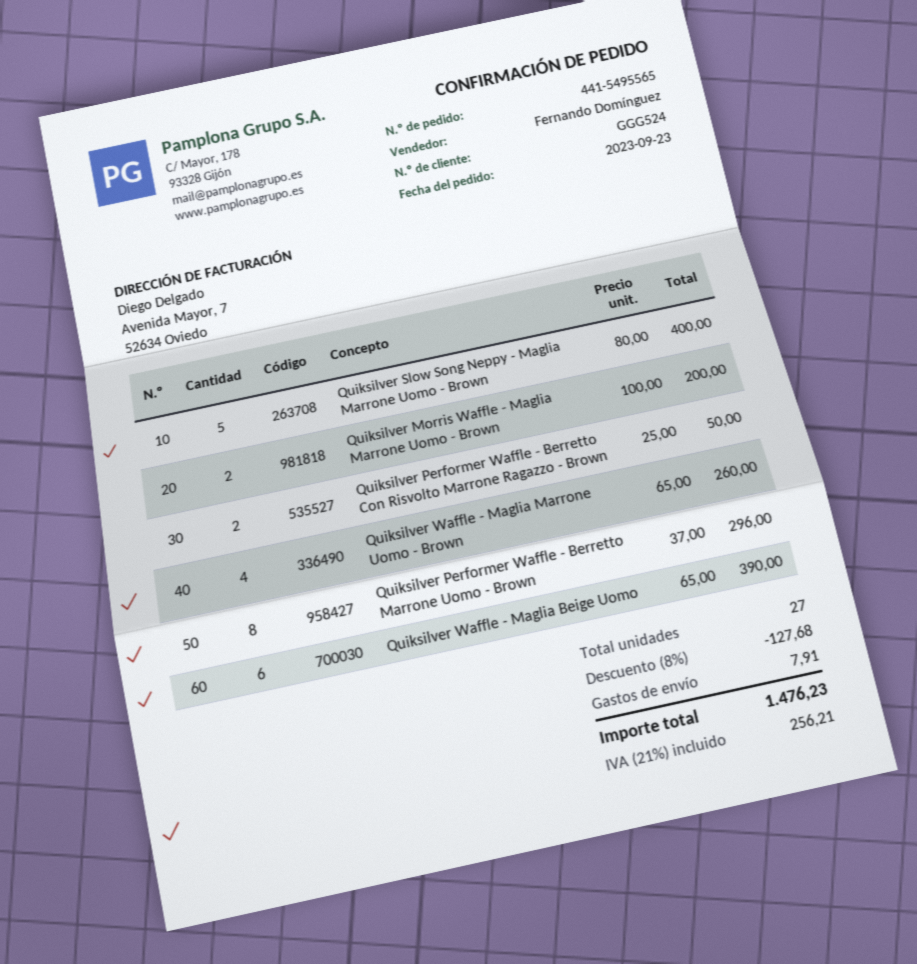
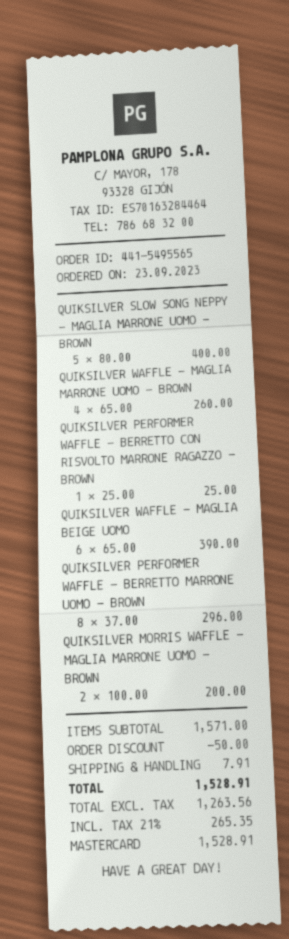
Quiksilver Performer Waffle - Berretto Con Risvolto Marrone Ragazzo - Brown: 2 x 25.00 = 50.00 -> 1 x 25.00 = 25.00
discount: 127.68 -> 50.00
tax: 21% = 256.21 -> 21% = 265.35
total: 1476.23 -> 1528.91

